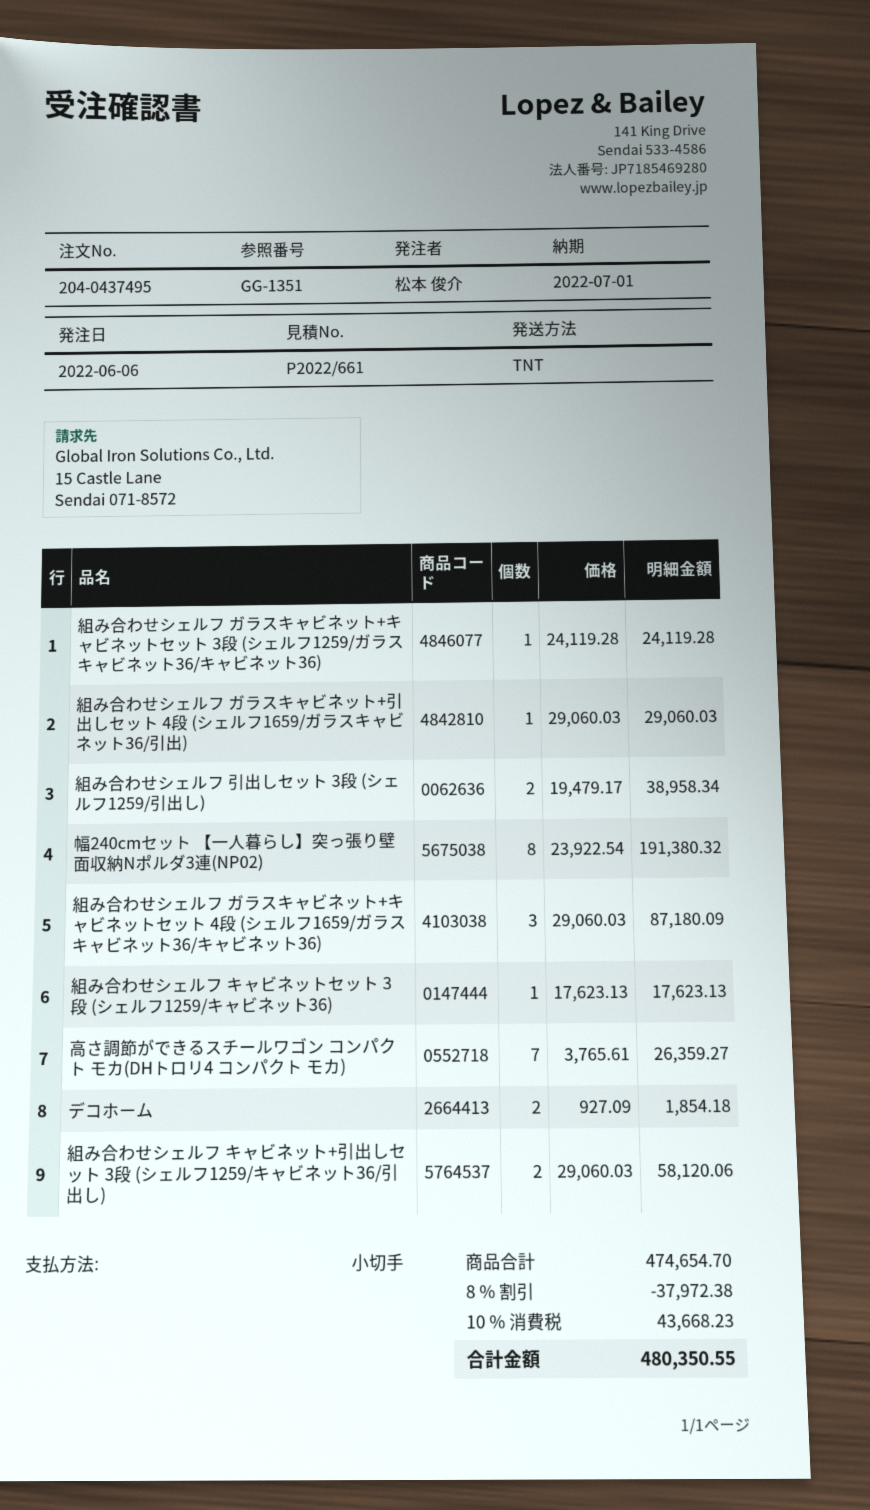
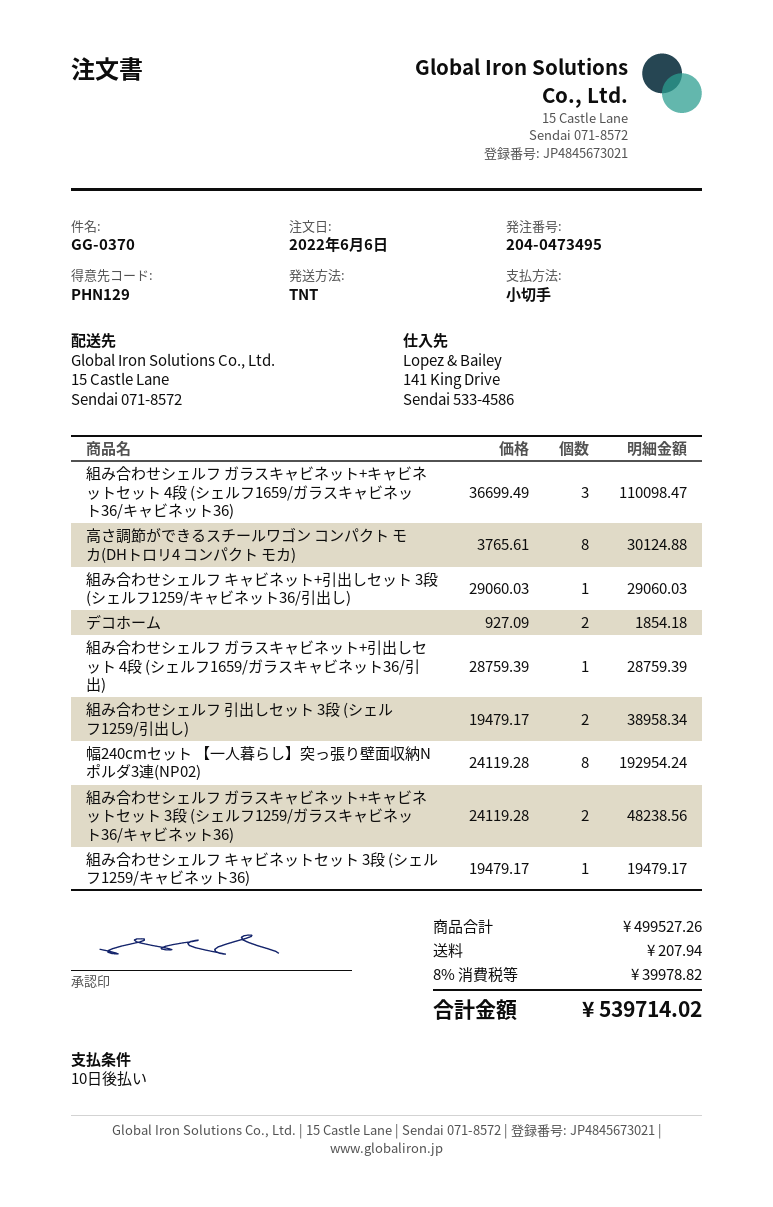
order number: 204-0437495 -> 204-0473495
reference: GG-1351 -> GG-0370
組み合わせシェルフ ガラスキャビネット+キャビネットセット 3段 (シェルフ1259/ガラスキャビネット36/キャビネット36): 1 x 24119.28 = 24119.28 -> 2 x 24119.28 = 48238.56
組み合わせシェルフ ガラスキャビネット+引出しセット 4段 (シェルフ1659/ガラスキャビネット36/引出): 1 x 29060.03 = 29060.03 -> 1 x 28759.39 = 28759.39
幅240cmセット 【一人暮らし】突っ張り壁面収納Nポルダ3連(NP02): 8 x 23922.54 = 191380.32 -> 8 x 24119.28 = 192954.24
組み合わせシェルフ ガラスキャビネット+キャビネットセット 4段 (シェルフ1659/ガラスキャビネット36/キャビネット36): 3 x 29060.03 = 87180.09 -> 3 x 36699.49 = 110098.47
組み合わせシェルフ キャビネットセット 3段 (シェルフ1259/キャビネット36): 1 x 17623.13 = 17623.13 -> 1 x 19479.17 = 19479.17
高さ調節ができるスチールワゴン コンパクト モカ(DHトロリ4 コンパクト モカ): 7 x 3765.61 = 26359.27 -> 8 x 3765.61 = 30124.88
組み合わせシェルフ キャビネット+引出しセット 3段 (シェルフ1259/キャビネット36/引出し): 2 x 29060.03 = 58120.06 -> 1 x 29060.03 = 29060.03
subtotal: 474654.70 -> 499527.26
discount: 8% = 37972.38 -> none
shipping: none -> 207.94
tax: 10% = 43668.23 -> 8% = 39978.82
total: 480350.55 -> 539714.02

